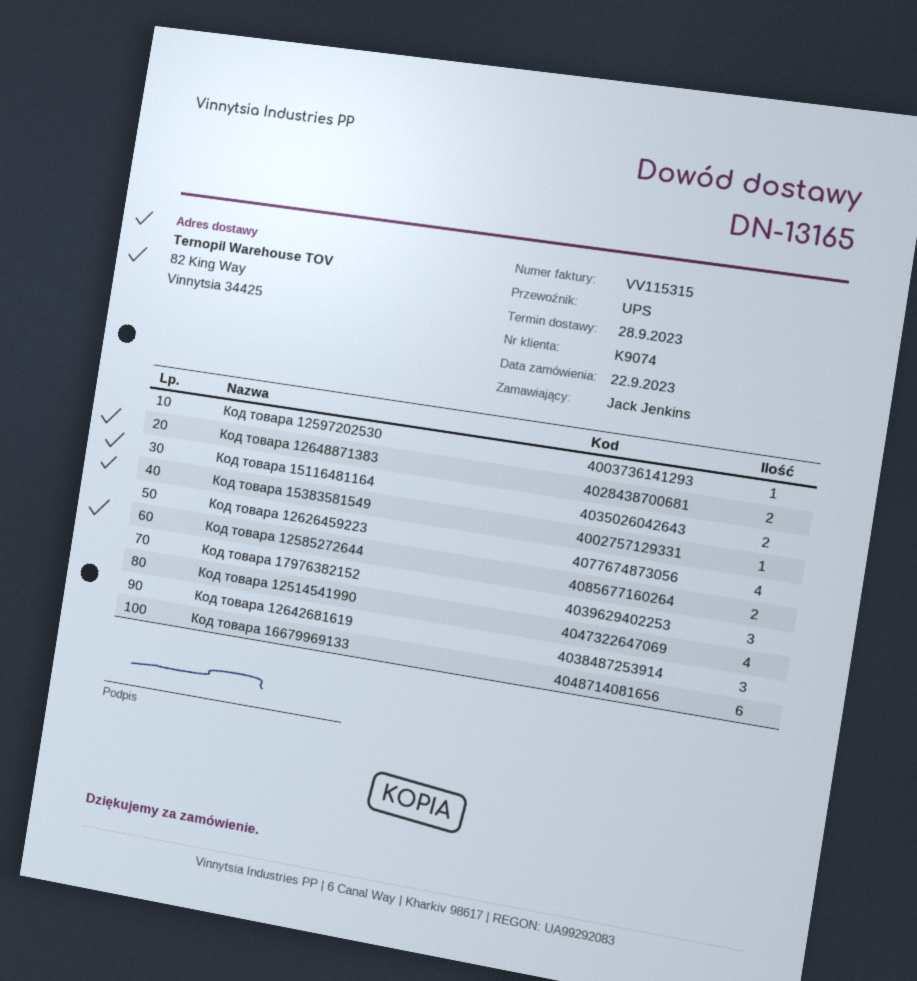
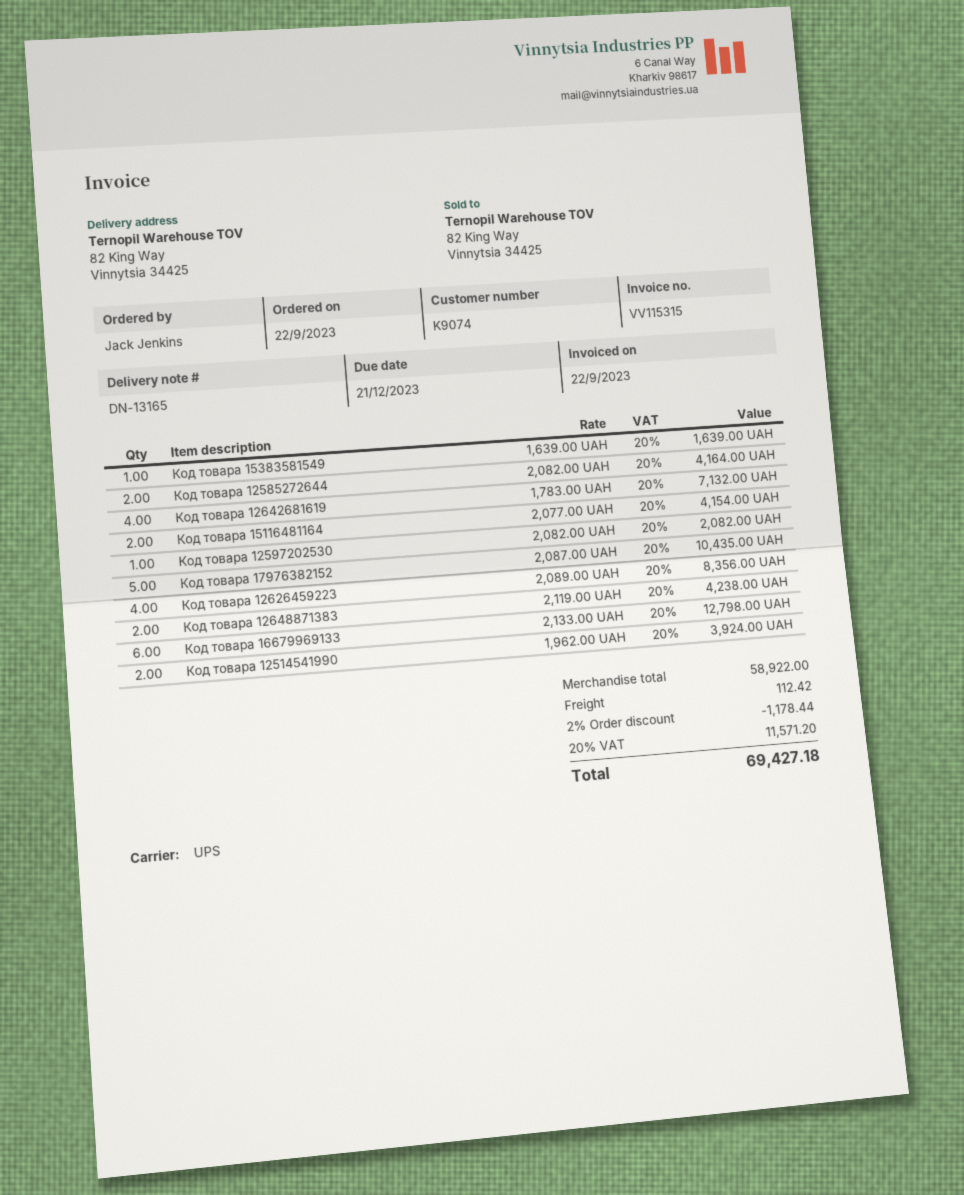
Код товара 17976382152: 3 -> 5
Код товара 12514541990: 4 -> 2
Код товара 12642681619: 3 -> 4

